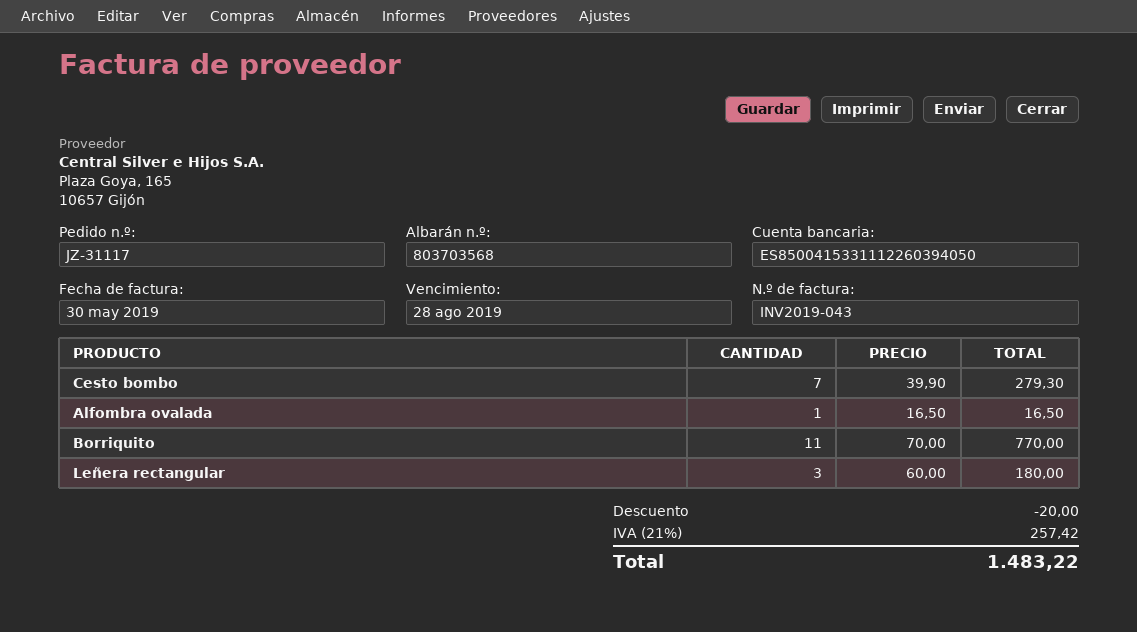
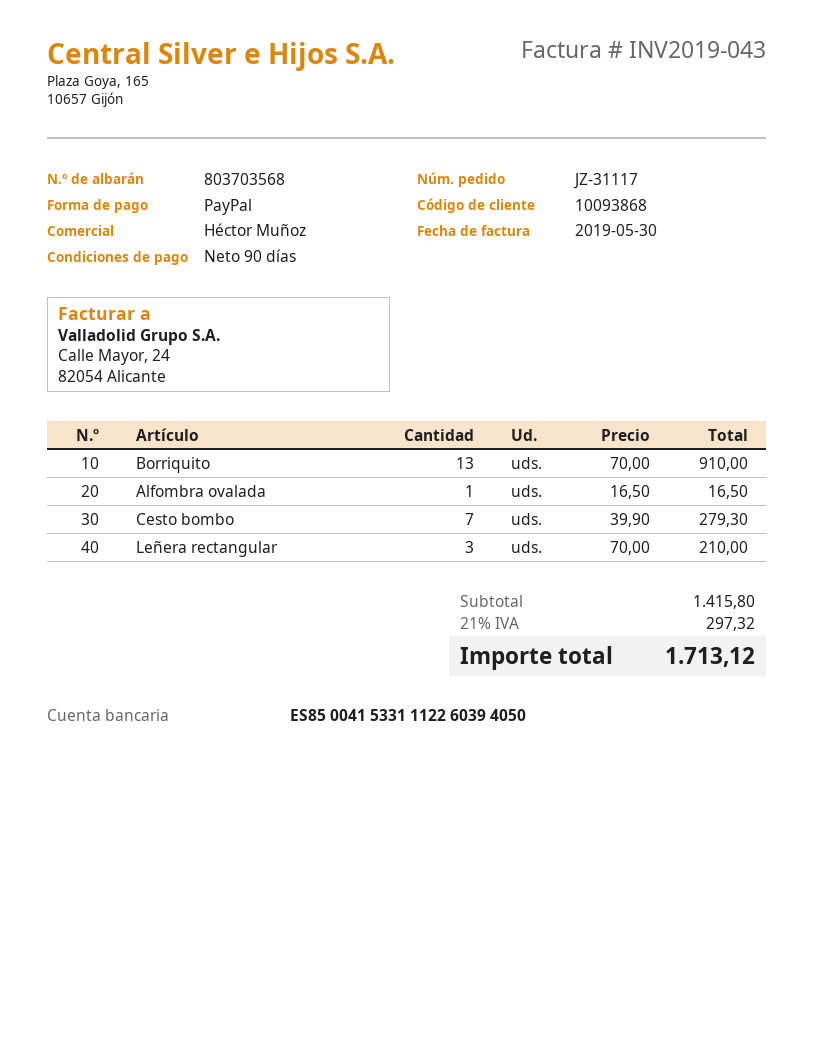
Borriquito: 11 x 70.00 = 770.00 -> 13 x 70.00 = 910.00
Leñera rectangular: 3 x 60.00 = 180.00 -> 3 x 70.00 = 210.00
discount: 20.00 -> none
tax: 21% = 257.42 -> 21% = 297.32
total: 1483.22 -> 1713.12

